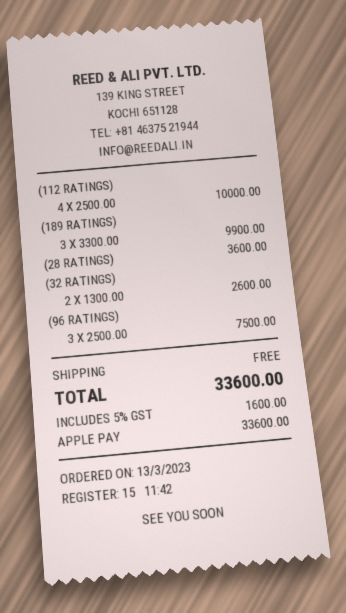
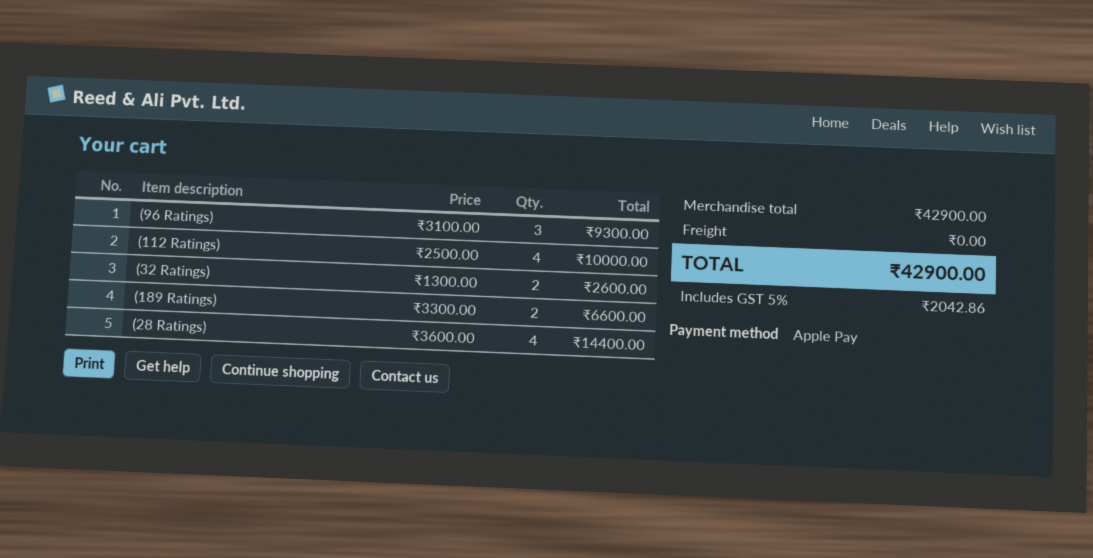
(189 RATINGS): 3 x 3300.00 = 9900.00 -> 2 x 3300.00 = 6600.00
(28 RATINGS): 1 x 3600.00 = 3600.00 -> 4 x 3600.00 = 14400.00
(96 RATINGS): 3 x 2500.00 = 7500.00 -> 3 x 3100.00 = 9300.00
tax: 5% = 1600.00 -> 5% = 2042.86
total: 33600.00 -> 42900.00

